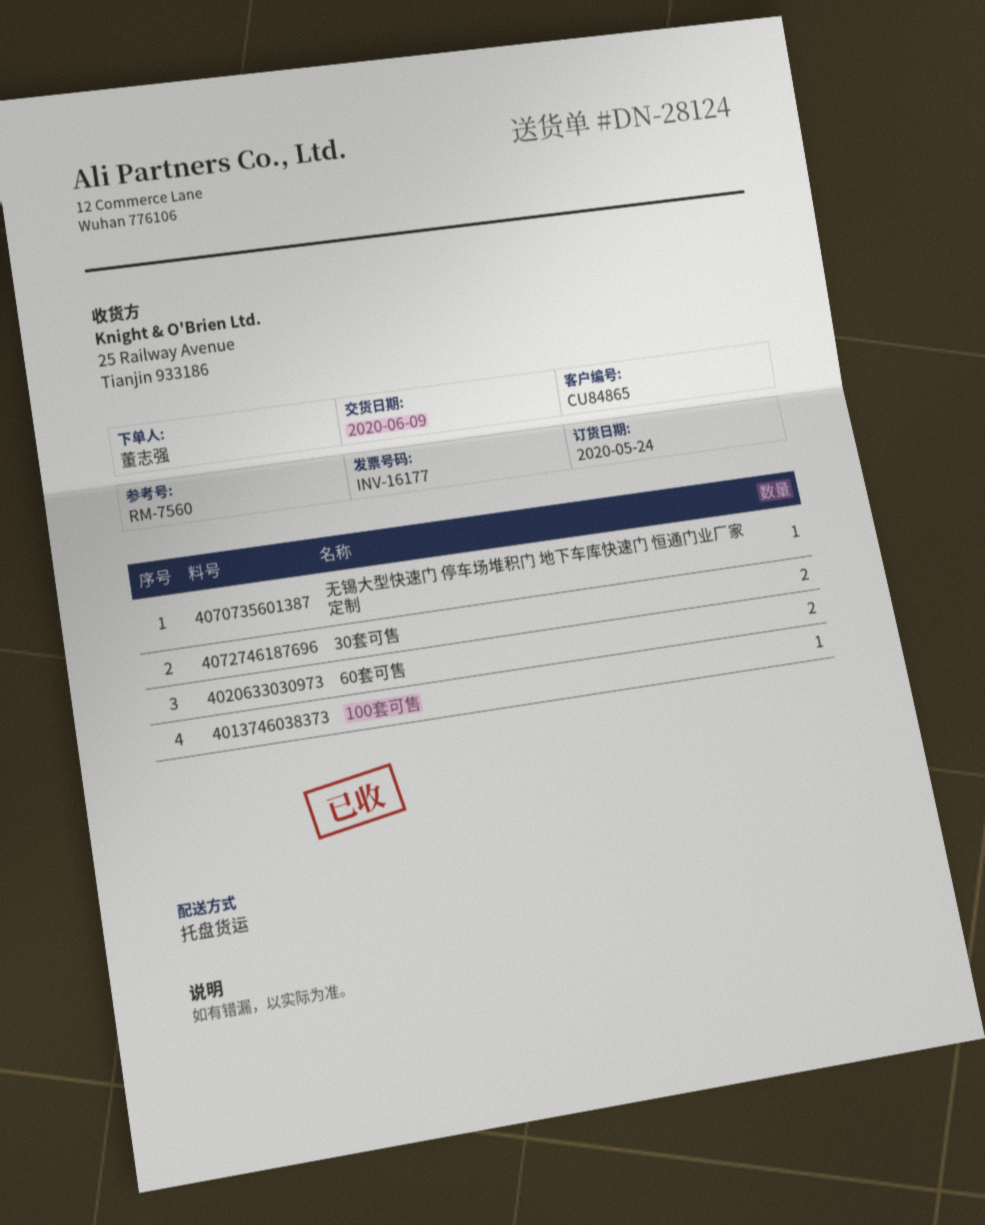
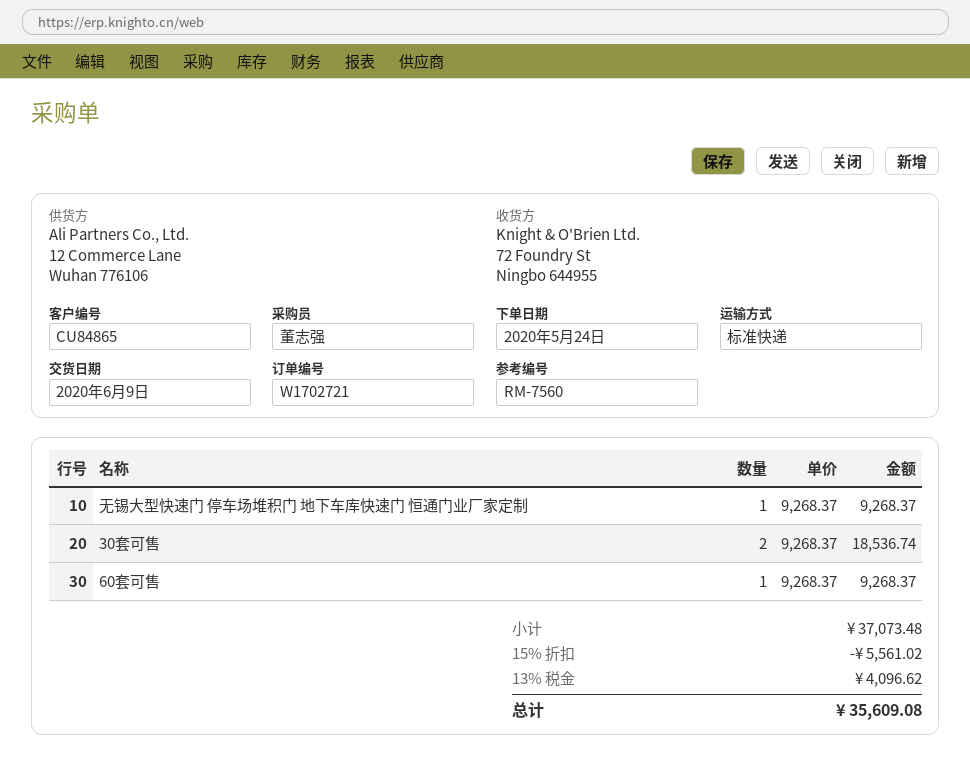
shipping method: pallet freight -> standard
ship to: 25 Railway Avenue, Tianjin 933186 -> 72 Foundry St, Ningbo 644955
60套可售: 2 -> 1
100套可售: 1 -> none

